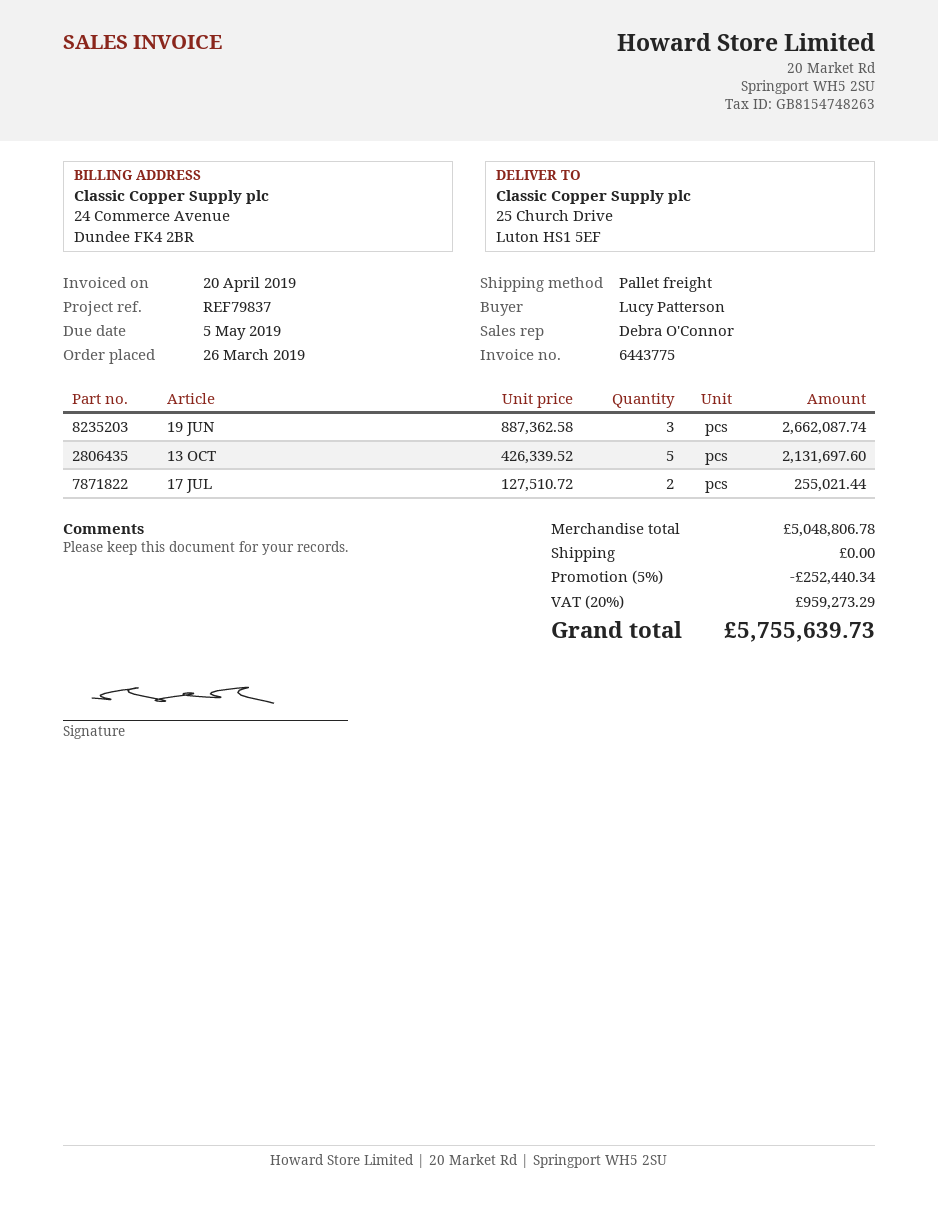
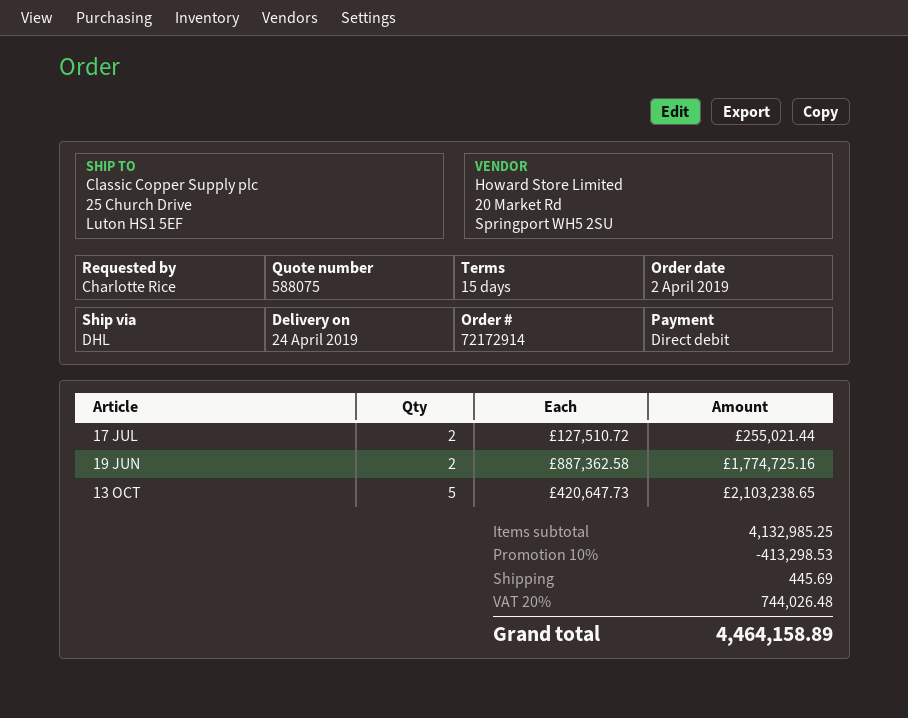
order date: 2019-03-26 -> 2019-04-02
ordered by: Lucy Patterson -> Charlotte Rice
shipping method: pallet freight -> DHL
19 JUN: 3 x 887362.58 = 2662087.74 -> 2 x 887362.58 = 1774725.16
13 OCT: 5 x 426339.52 = 2131697.60 -> 5 x 420647.73 = 2103238.65
subtotal: 5048806.78 -> 4132985.25
discount: 5% = 252440.34 -> 10% = 413298.53
shipping: 0.00 -> 445.69
tax: 20% = 959273.29 -> 20% = 744026.48
total: 5755639.73 -> 4464158.89

